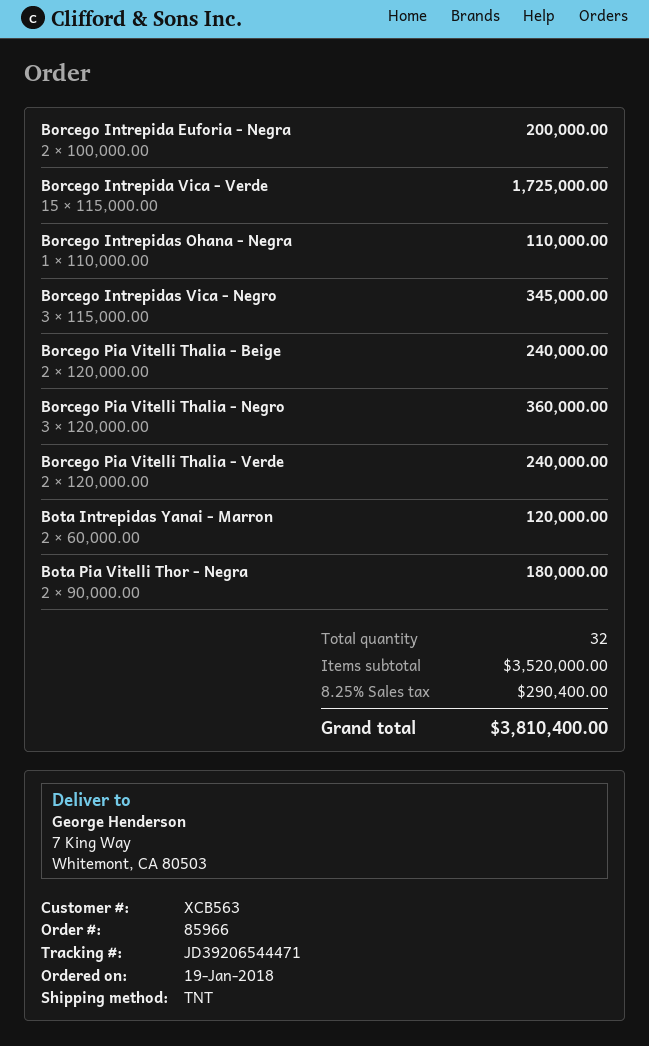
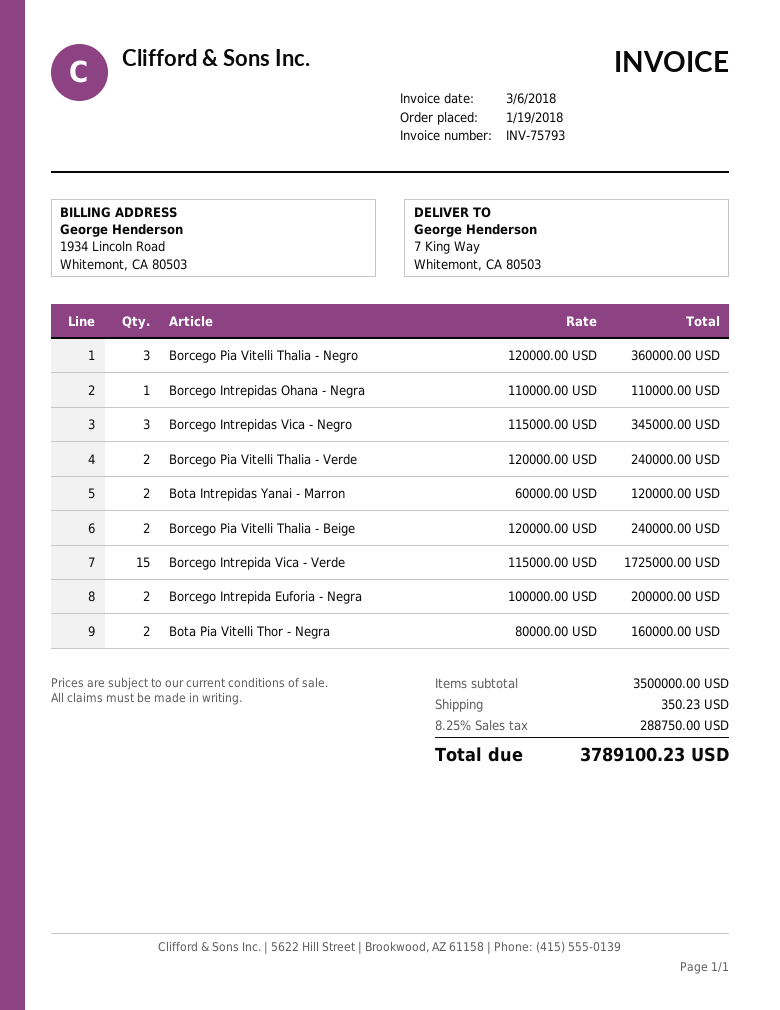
Bota Pia Vitelli Thor - Negra: 2 x 90000.00 = 180000.00 -> 2 x 80000.00 = 160000.00
subtotal: 3520000.00 -> 3500000.00
shipping: none -> 350.23
tax: 8.25% = 290400.00 -> 8.25% = 288750.00
total: 3810400.00 -> 3789100.23

